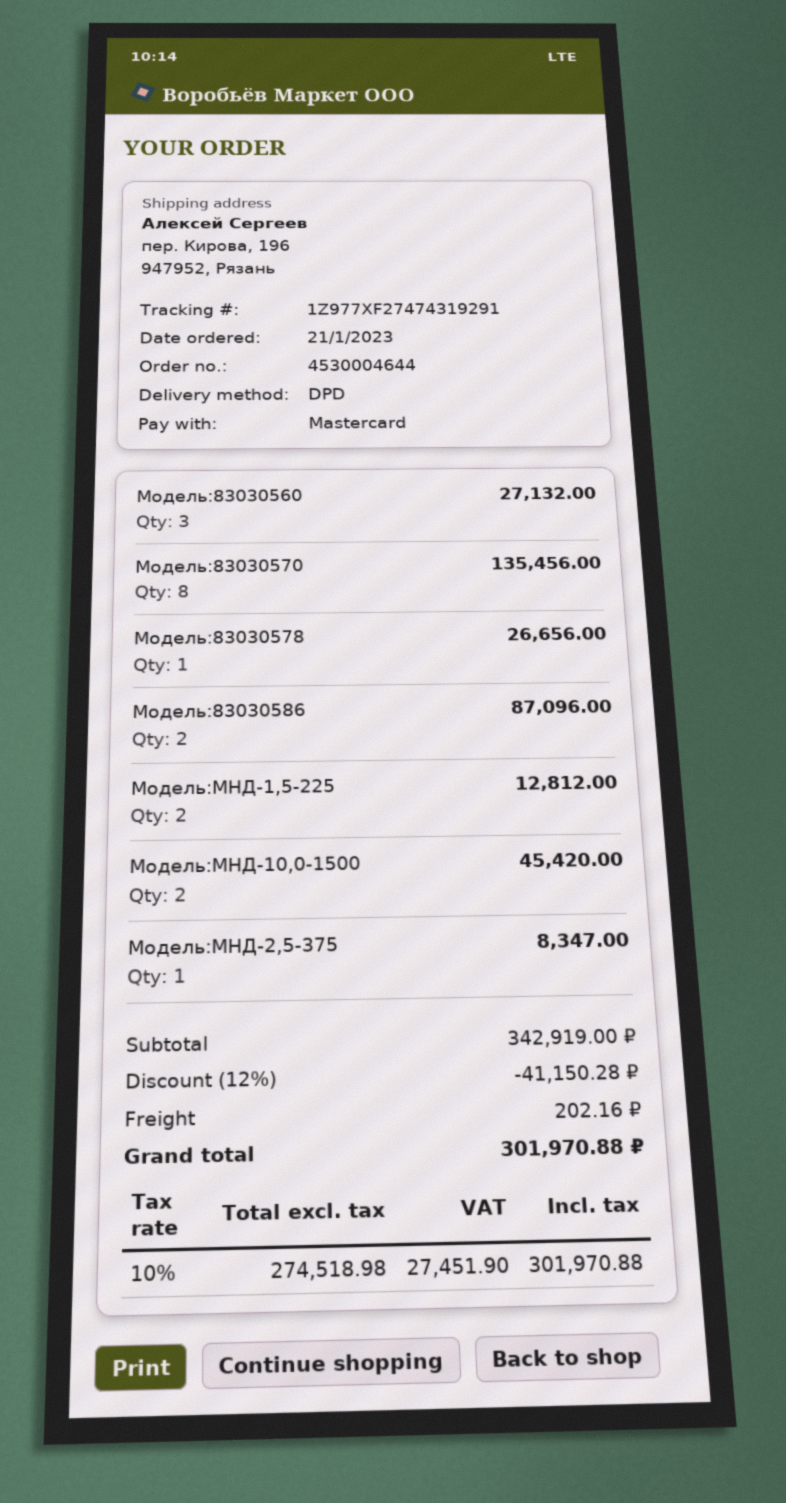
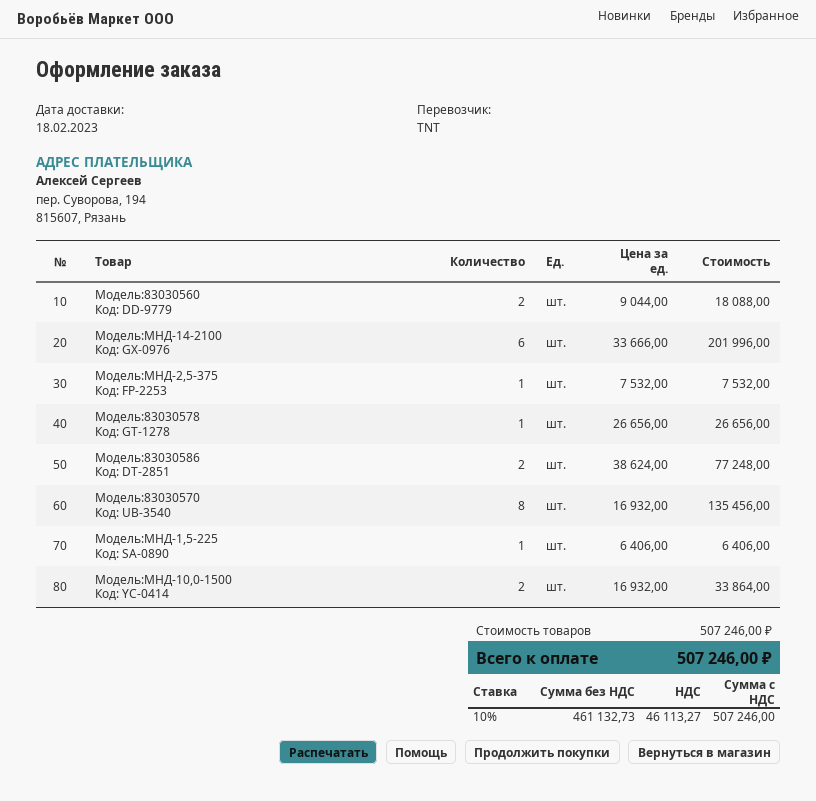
shipping method: DPD -> TNT
Модель:83030560: 3 for 27132.00 -> 2 for 18088.00
Модель:83030586: 2 for 87096.00 -> 2 for 77248.00
Модель:МНД-1,5-225: 2 for 12812.00 -> 1 for 6406.00
Модель:МНД-10,0-1500: 2 for 45420.00 -> 2 for 33864.00
Модель:МНД-2,5-375: 1 for 8347.00 -> 1 for 7532.00
Модель:МНД-14-2100: none -> 6 for 201996.00
subtotal: 342919.00 -> 507246.00
discount: 12% = 41150.28 -> none
shipping: 202.16 -> none
net: 274518.98 -> 461132.73
tax: 10% = 27451.90 -> 10% = 46113.27
total: 301970.88 -> 507246.00

